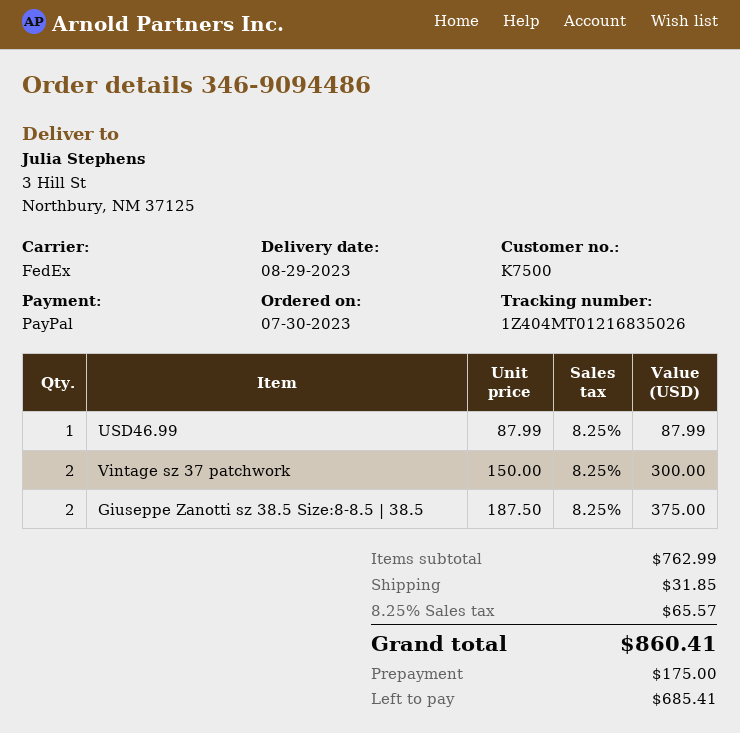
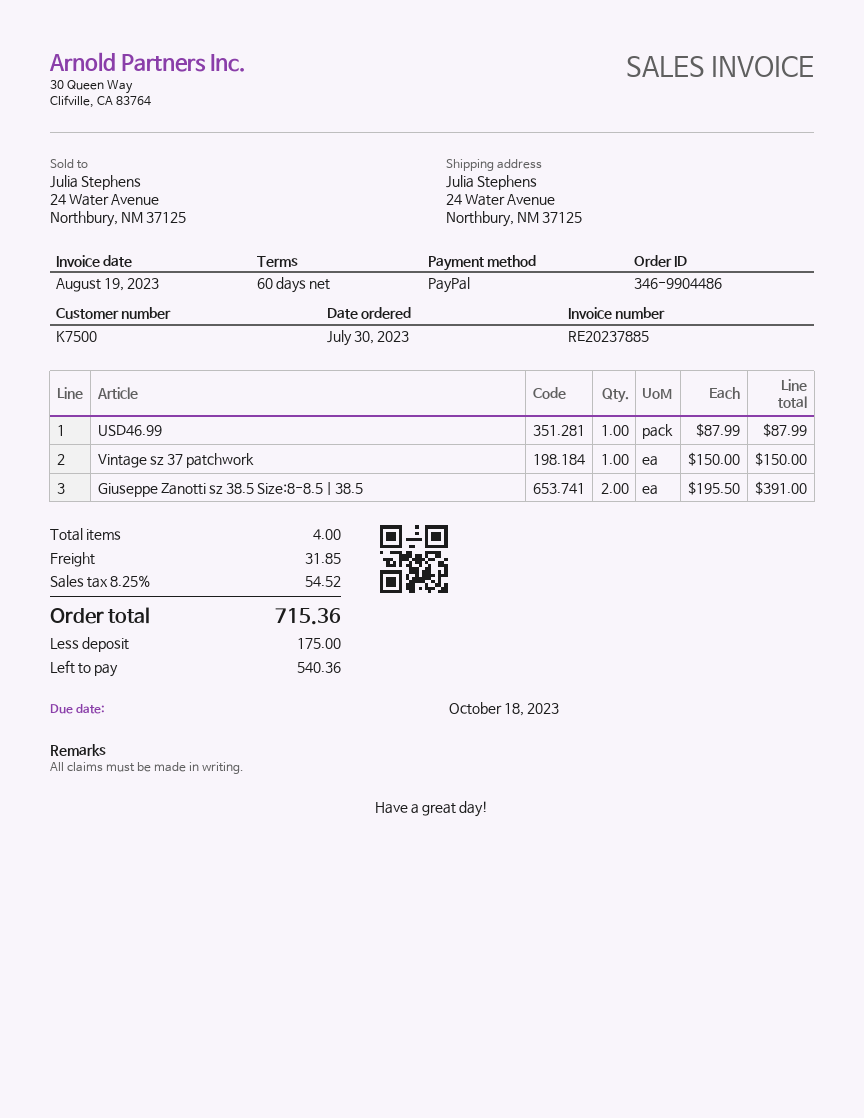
order number: 346-9094486 -> 346-9904486
ship to: 3 Hill St, Northbury, NM 37125 -> 24 Water Avenue, Northbury, NM 37125
Vintage sz 37 patchwork: 2 x 150.00 = 300.00 -> 1 x 150.00 = 150.00
Giuseppe Zanotti sz 38.5 Size:8-8.5 | 38.5: 2 x 187.50 = 375.00 -> 2 x 195.50 = 391.00
tax: 8.25% = 65.57 -> 8.25% = 54.52
total: 860.41 -> 715.36
balance: 685.41 -> 540.36

